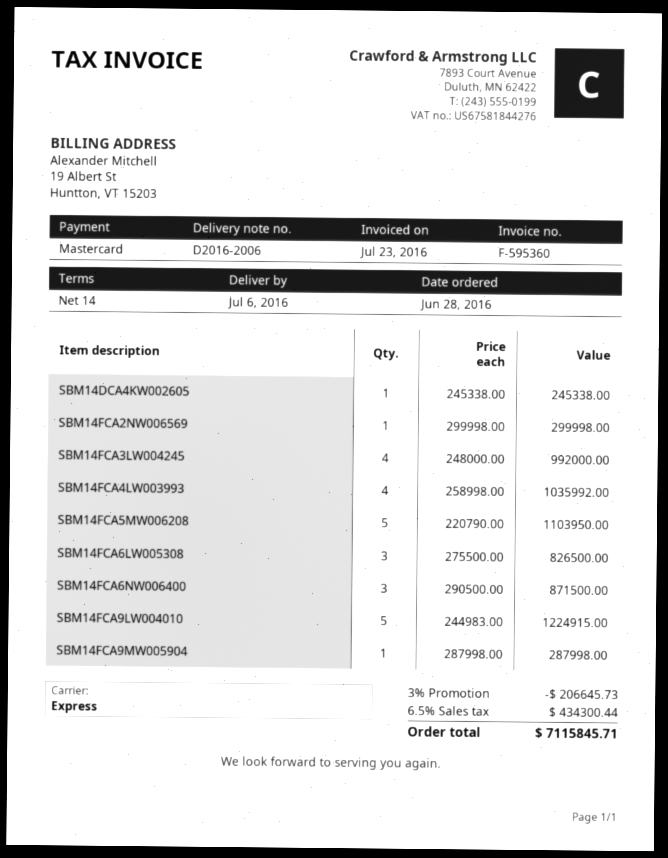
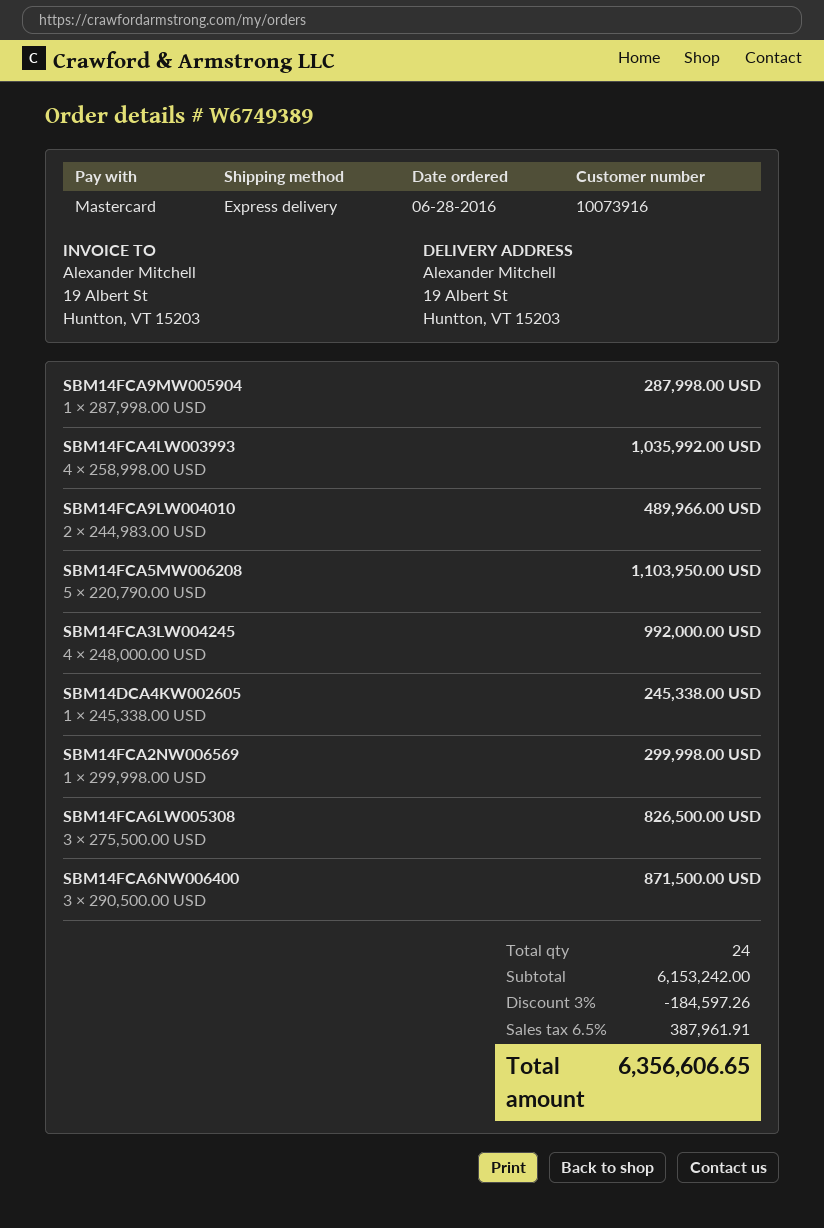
SBM14FCA9LW004010: 5 x 244983.00 = 1224915.00 -> 2 x 244983.00 = 489966.00
discount: 3% = 206645.73 -> 3% = 184597.26
tax: 6.5% = 434300.44 -> 6.5% = 387961.91
total: 7115845.71 -> 6356606.65

